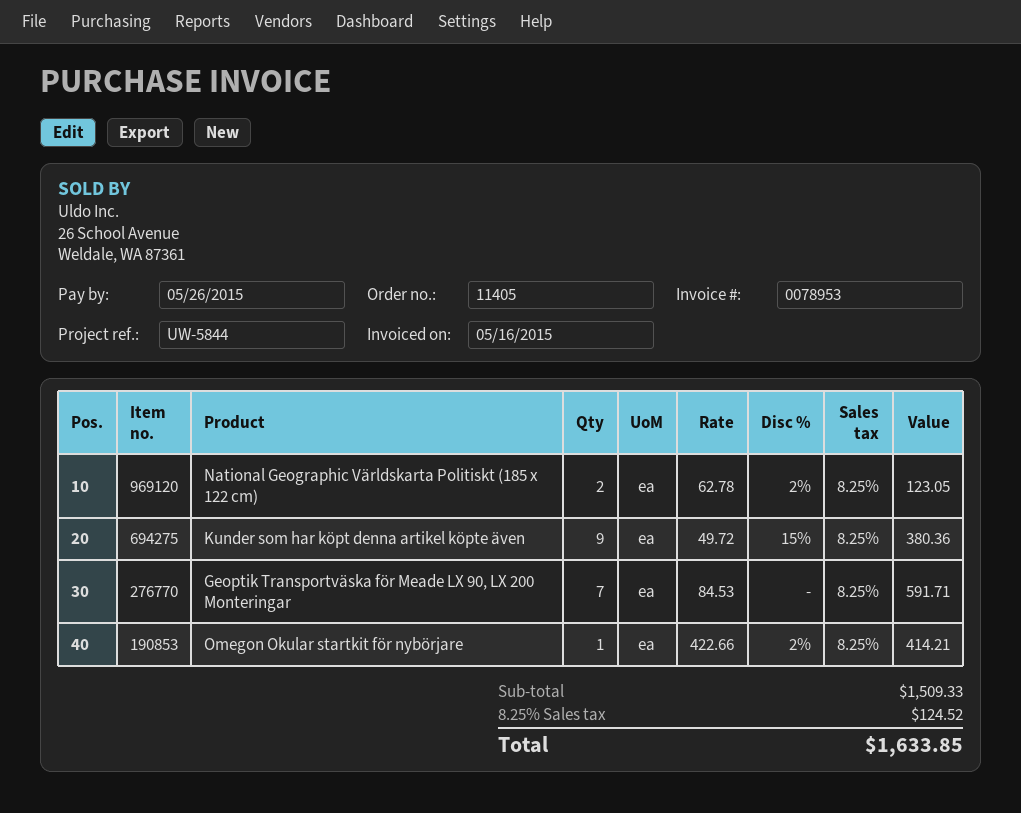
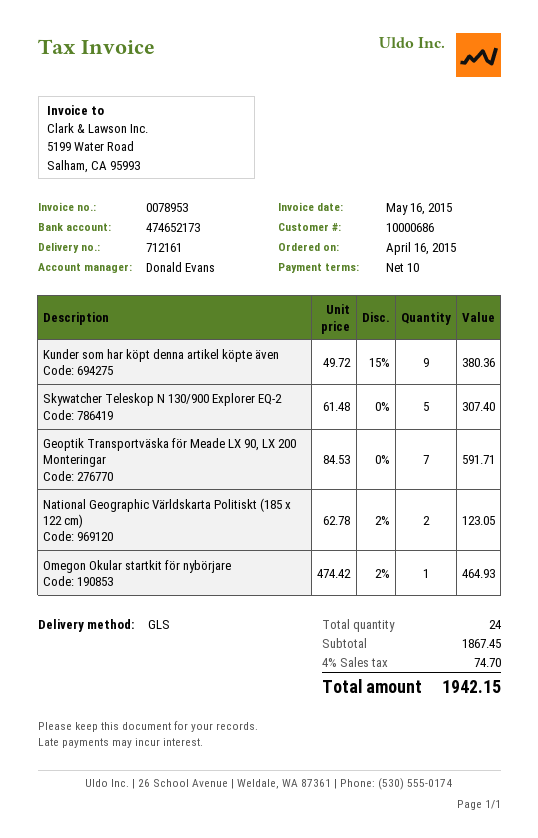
Omegon Okular startkit för nybörjare: 1 x 422.66 - 2% = 414.21 -> 1 x 474.42 - 2% = 464.93
Skywatcher Teleskop N 130/900 Explorer EQ-2: none -> 5 x 61.48 = 307.40
subtotal: 1509.33 -> 1867.45
tax: 8.25% = 124.52 -> 4% = 74.70
total: 1633.85 -> 1942.15

